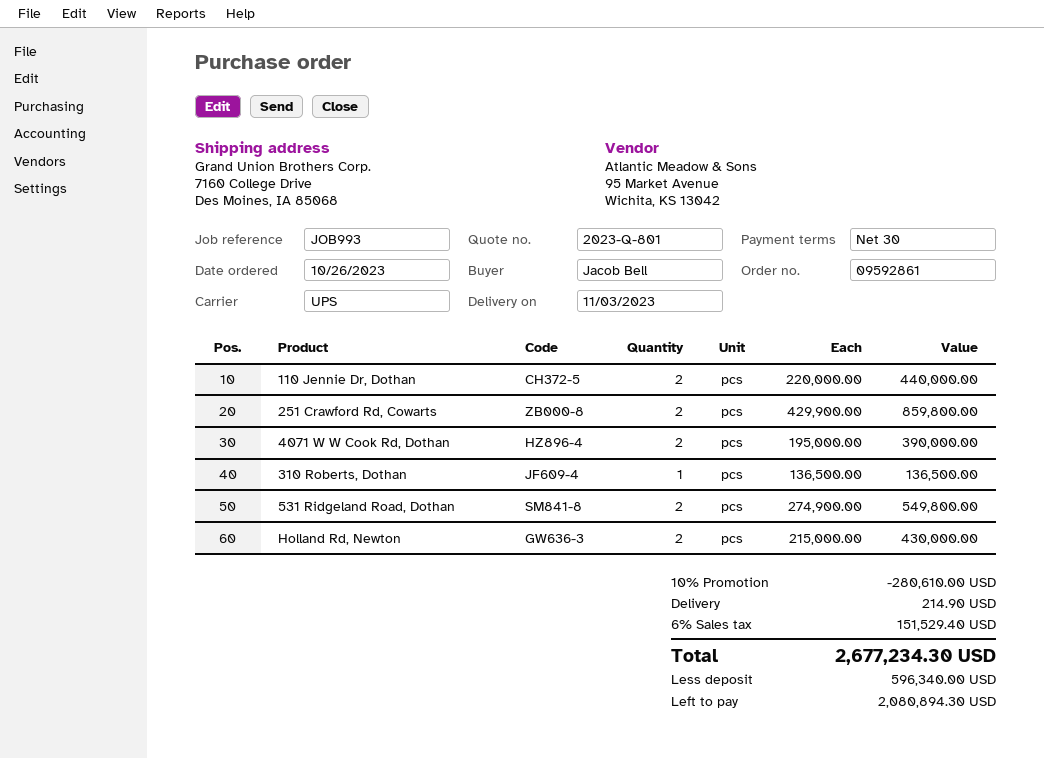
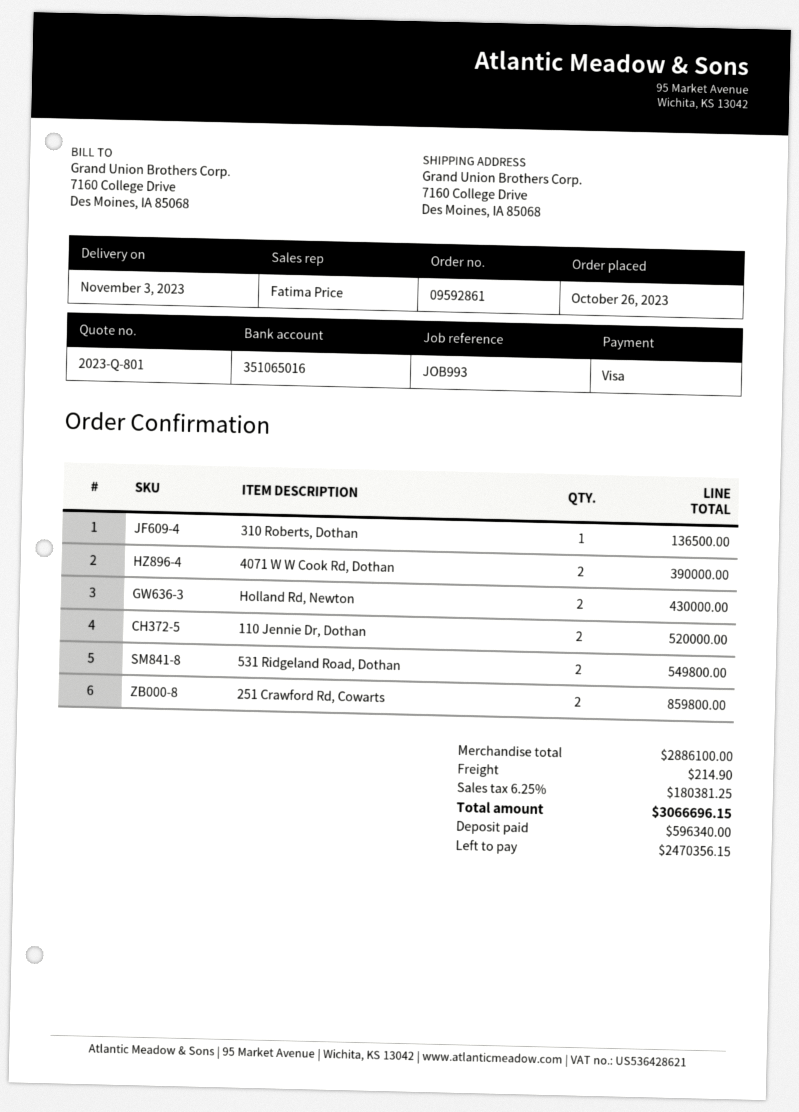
110 Jennie Dr, Dothan: 2 for 440000.00 -> 2 for 520000.00
discount: 10% = 280610.00 -> none
tax: 6% = 151529.40 -> 6.25% = 180381.25
total: 2677234.30 -> 3066696.15
balance: 2080894.30 -> 2470356.15

